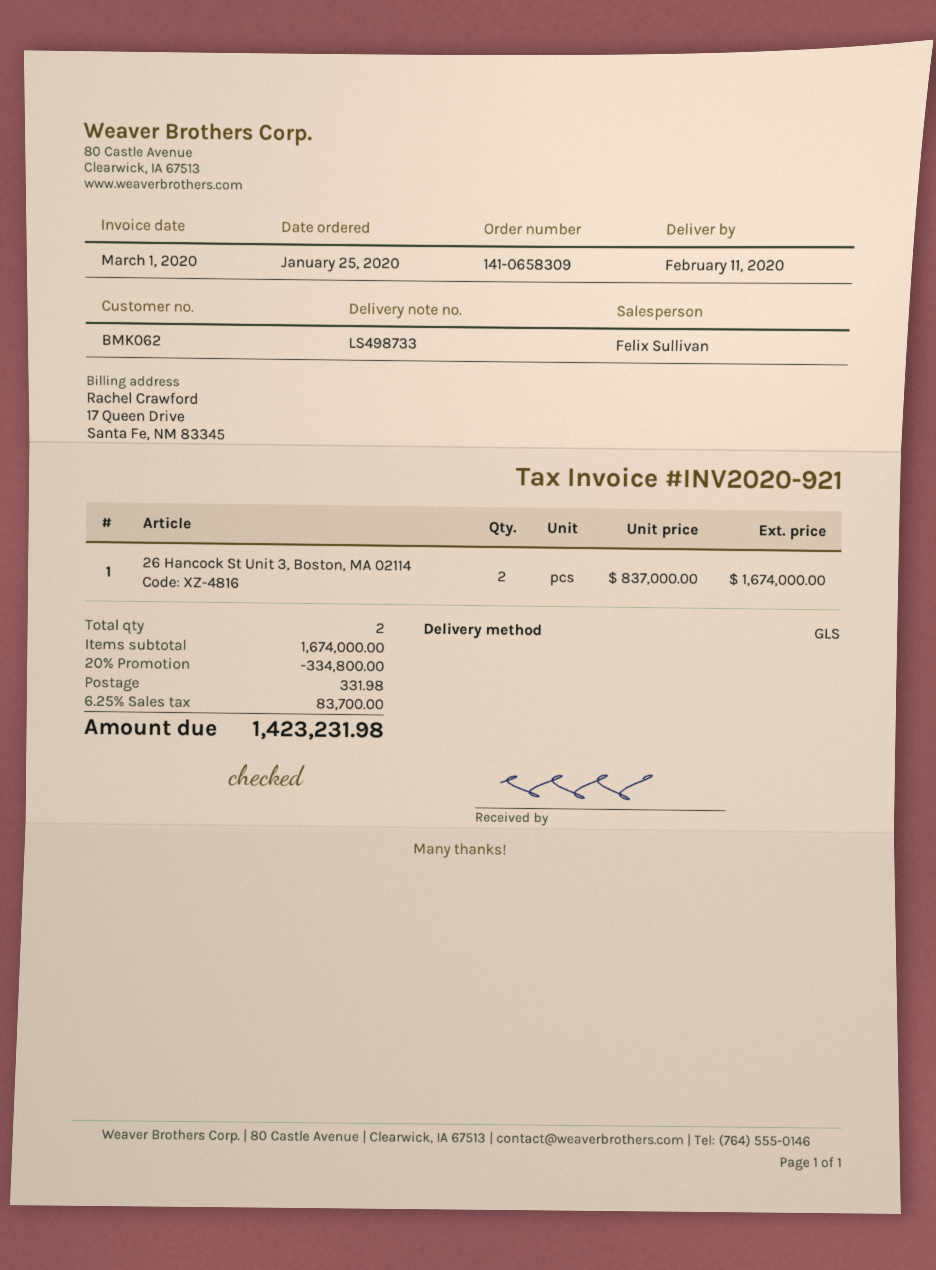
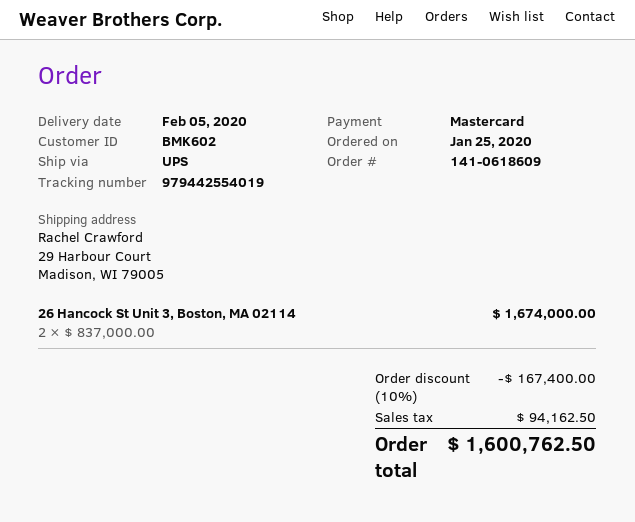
order number: 141-0658309 -> 141-0618609
delivery date: 2020-02-11 -> 2020-02-05
customer number: BMK062 -> BMK602
shipping method: GLS -> UPS
discount: 20% = 334800.00 -> 10% = 167400.00
shipping: 331.98 -> none
tax: 83700.00 -> 94162.50
total: 1423231.98 -> 1600762.50

